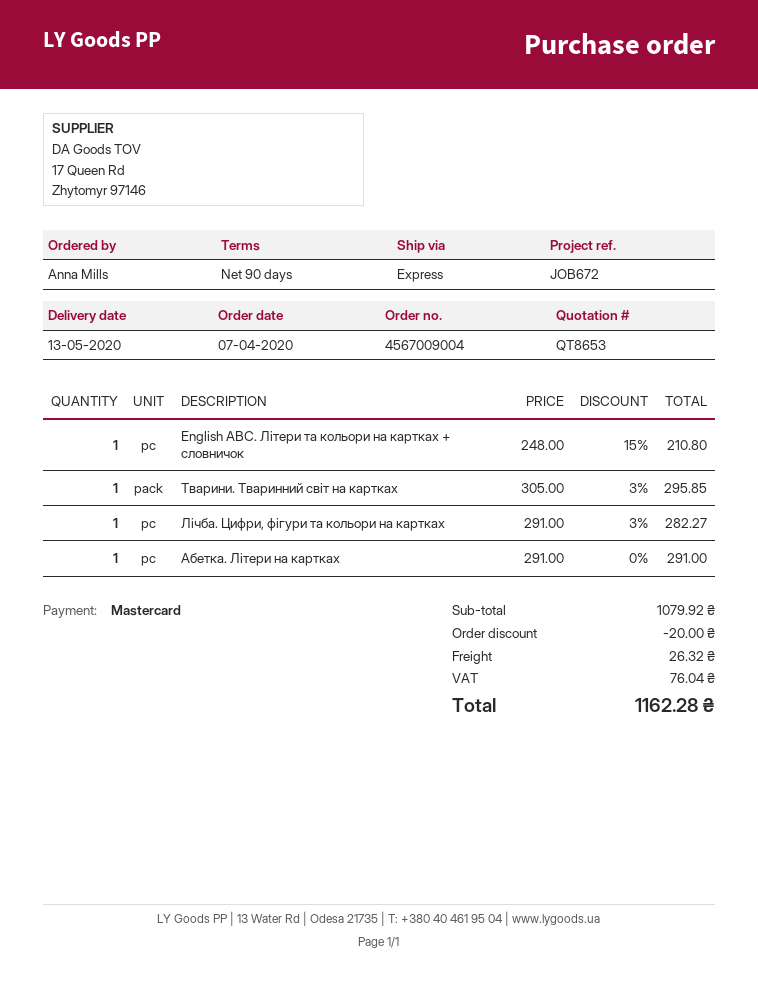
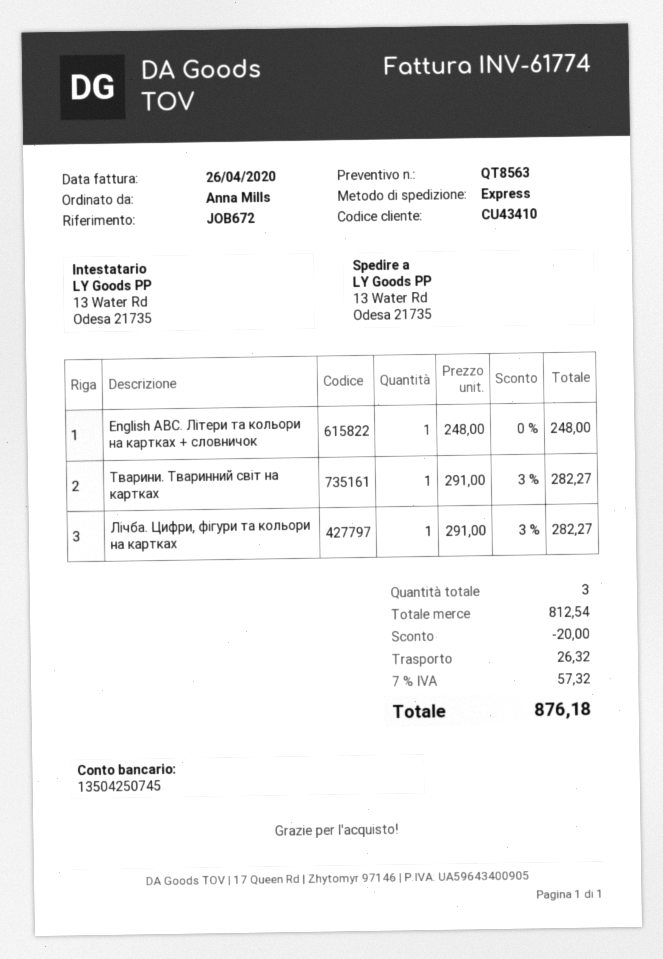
quote number: QT8653 -> QT8563
English ABC. Літери та кольори на картках + словничок: 1 x 248.00 - 15% = 210.80 -> 1 x 248.00 = 248.00
Тварини. Тваринний світ на картках: 1 x 305.00 - 3% = 295.85 -> 1 x 291.00 - 3% = 282.27
Абетка. Літери на картках: 1 x 291.00 = 291.00 -> none
subtotal: 1079.92 -> 812.54
tax: 76.04 -> 57.32
total: 1162.28 -> 876.18

